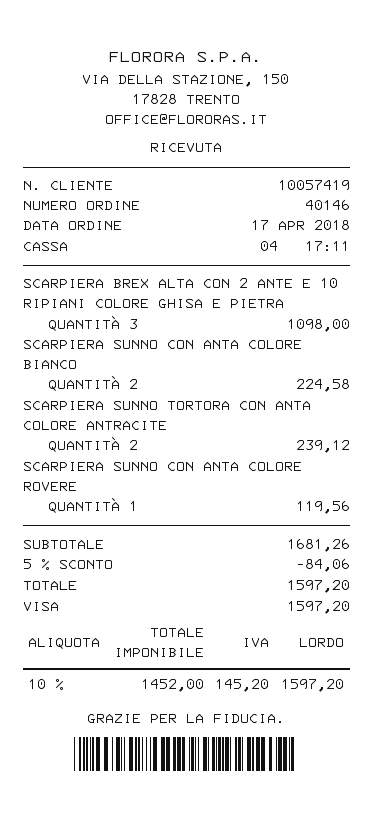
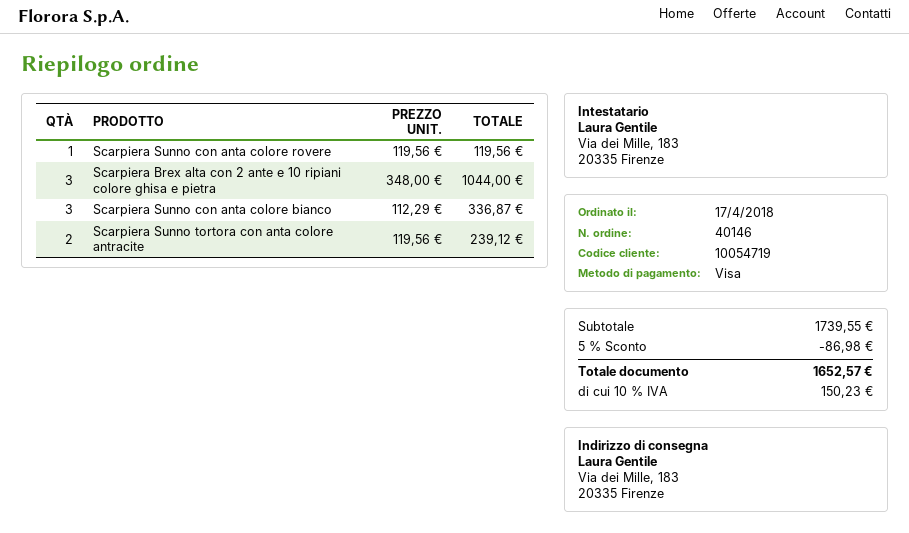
customer number: 10057419 -> 10054719
SCARPIERA BREX ALTA CON 2 ANTE E 10 RIPIANI COLORE GHISA E PIETRA: 3 for 1098.00 -> 3 for 1044.00
SCARPIERA SUNNO CON ANTA COLORE BIANCO: 2 for 224.58 -> 3 for 336.87
subtotal: 1681.26 -> 1739.55
discount: 5% = 84.06 -> 5% = 86.98
tax: 10% = 145.20 -> 10% = 150.23
total: 1597.20 -> 1652.57

